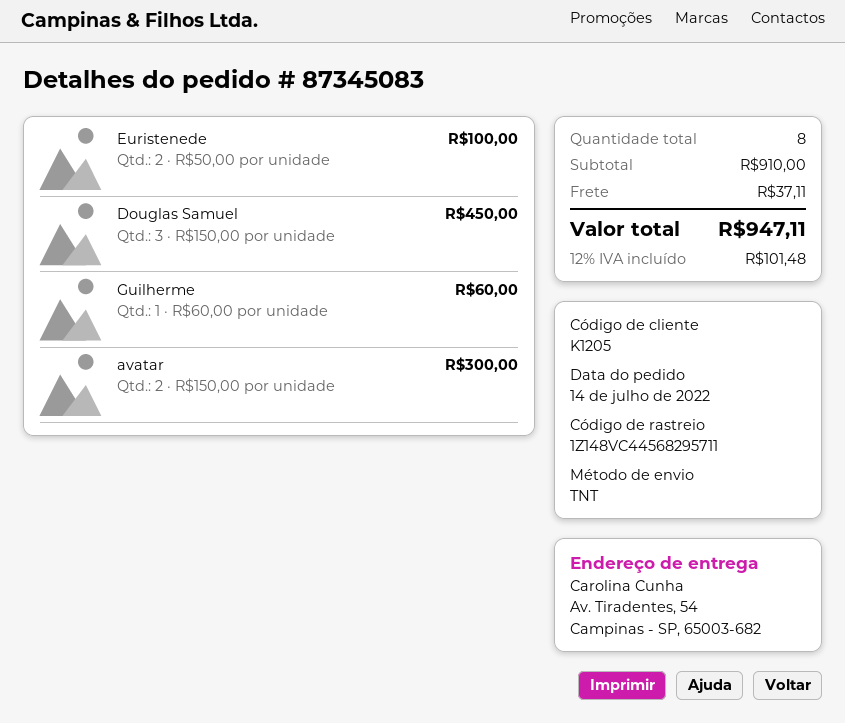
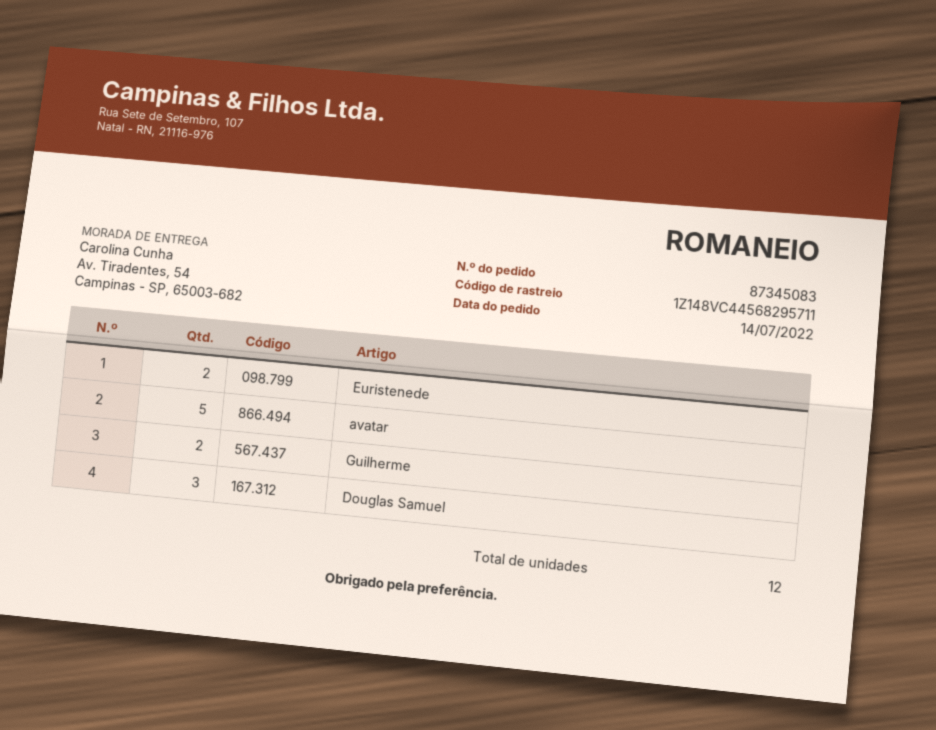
Guilherme: 1 -> 2
avatar: 2 -> 5
total quantity: 8 -> 12

